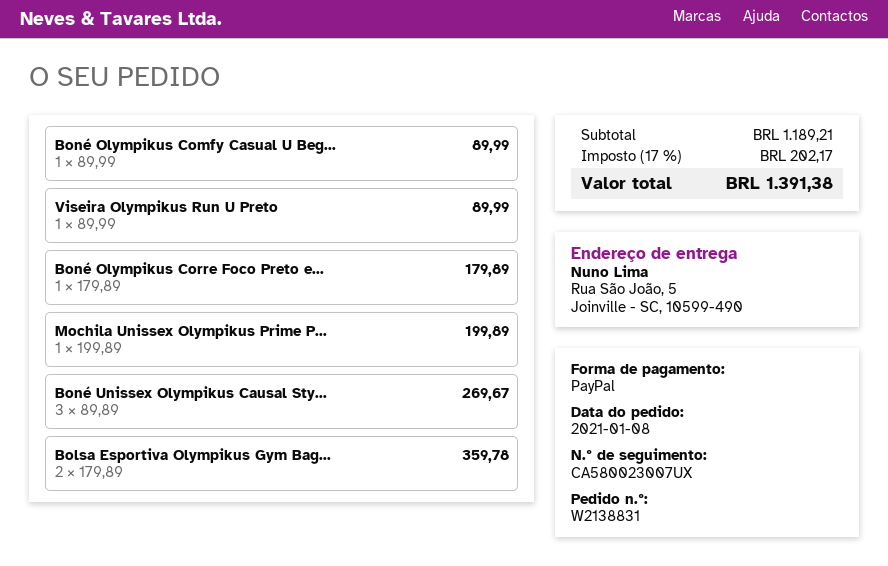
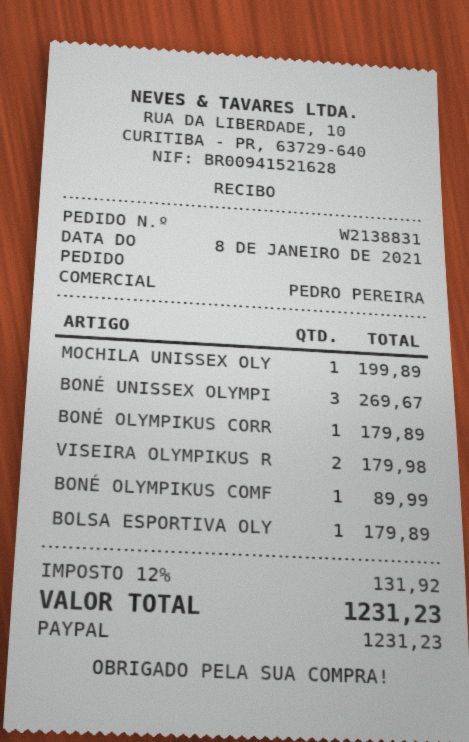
Viseira Olympikus Run U Preto: 1 for 89.99 -> 2 for 179.98
Bolsa Esportiva Olympikus Gym Bag...: 2 for 359.78 -> 1 for 179.89
tax: 17% = 202.17 -> 12% = 131.92
total: 1391.38 -> 1231.23

